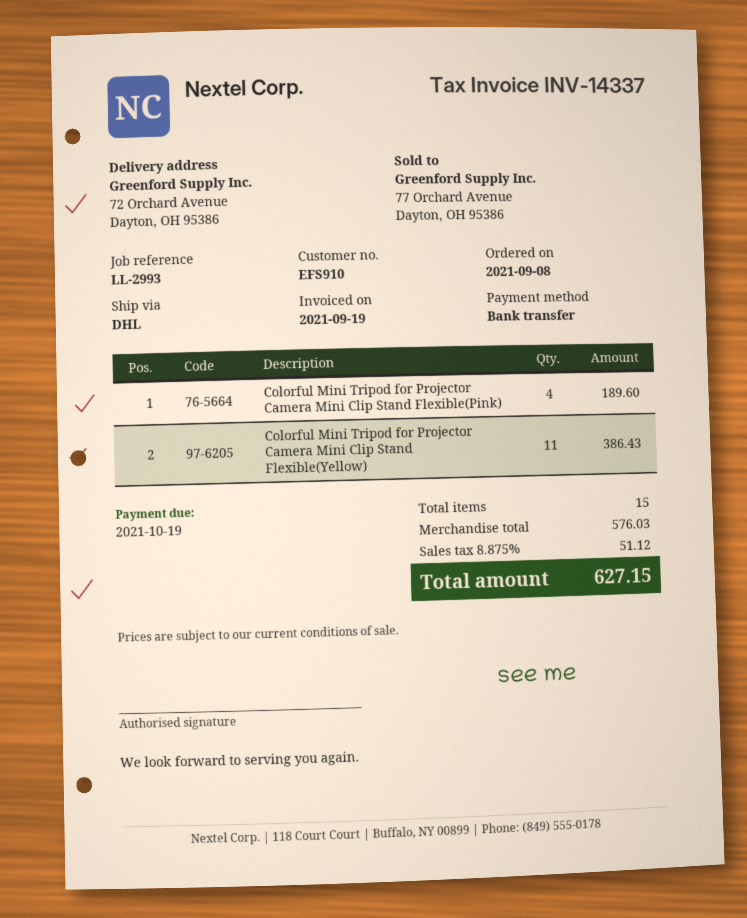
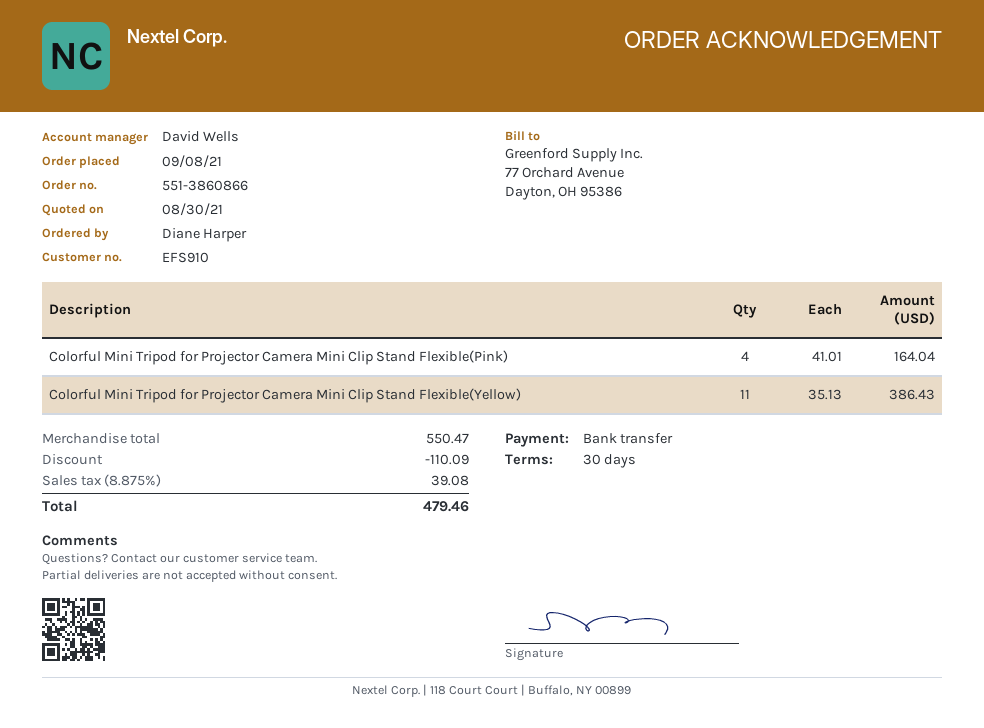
Colorful Mini Tripod for Projector Camera Mini Clip Stand Flexible(Pink): 4 for 189.60 -> 4 for 164.04
subtotal: 576.03 -> 550.47
discount: none -> 110.09
tax: 8.875% = 51.12 -> 8.875% = 39.08
total: 627.15 -> 479.46

